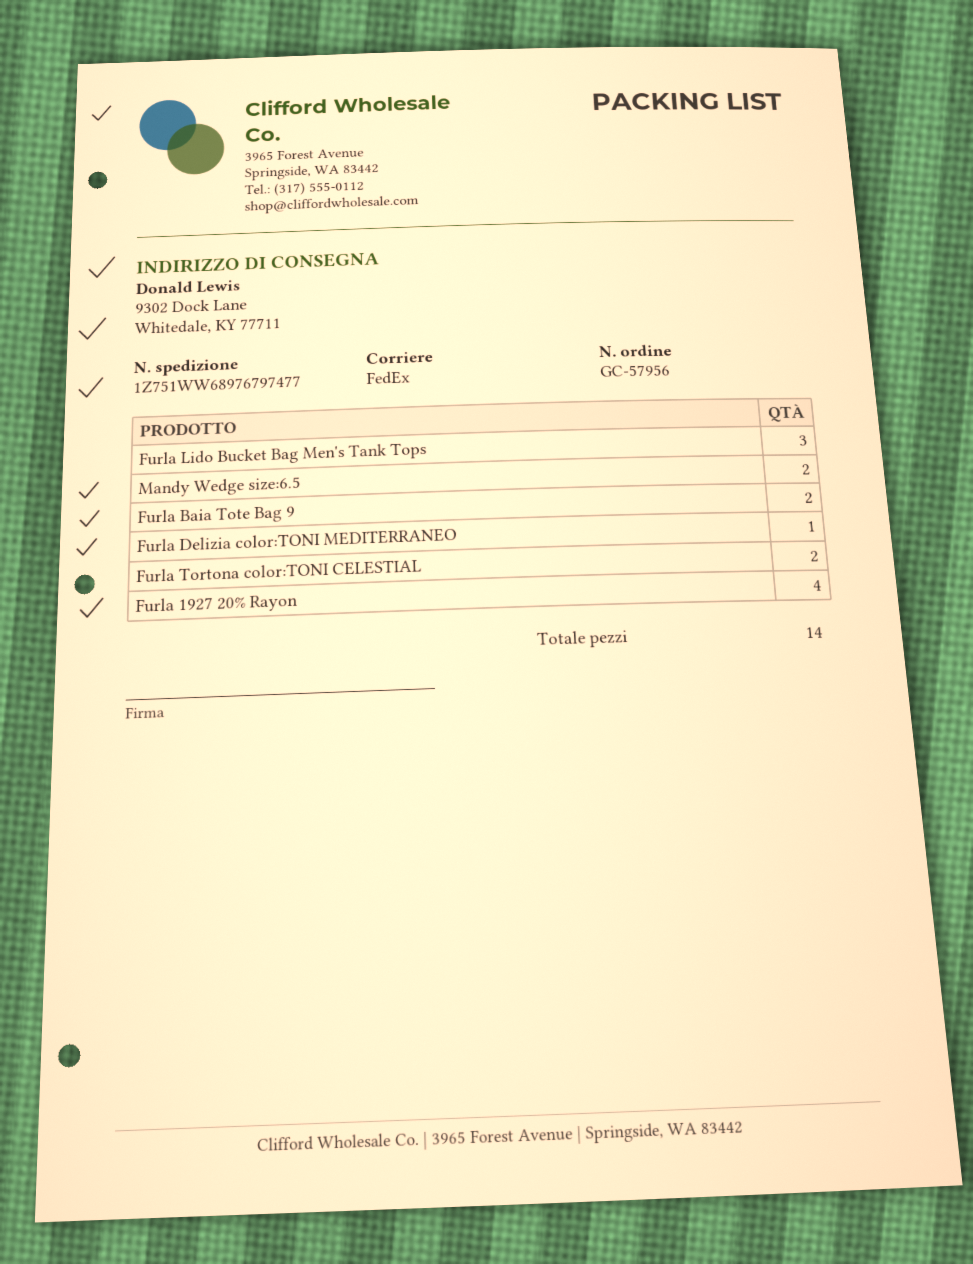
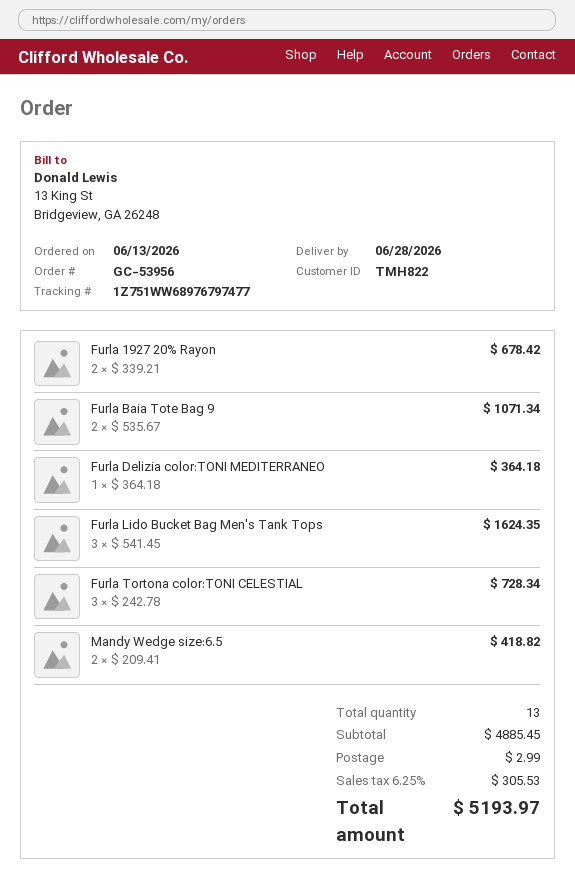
order number: GC-57956 -> GC-53956
Furla Tortona color:TONI CELESTIAL: 2 -> 3
Furla 1927 20% Rayon: 4 -> 2
total quantity: 14 -> 13

